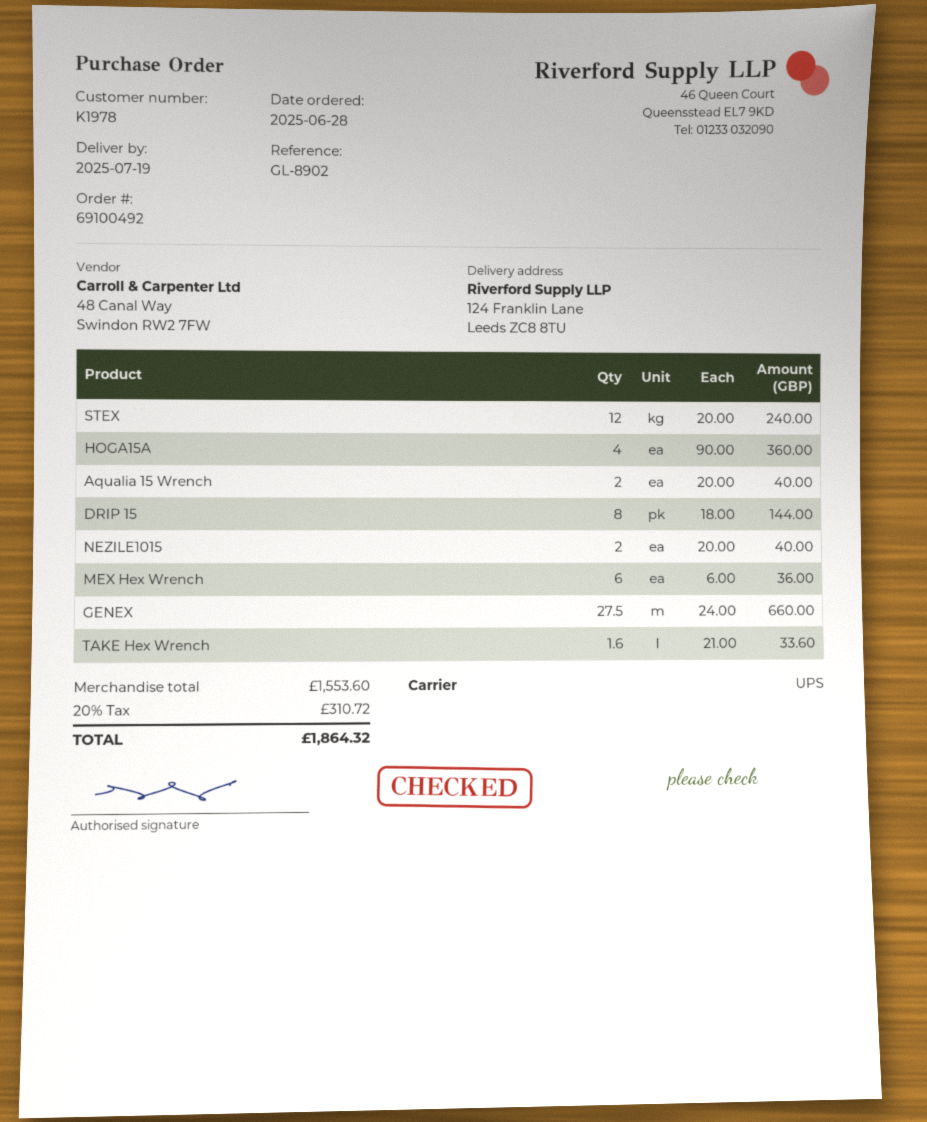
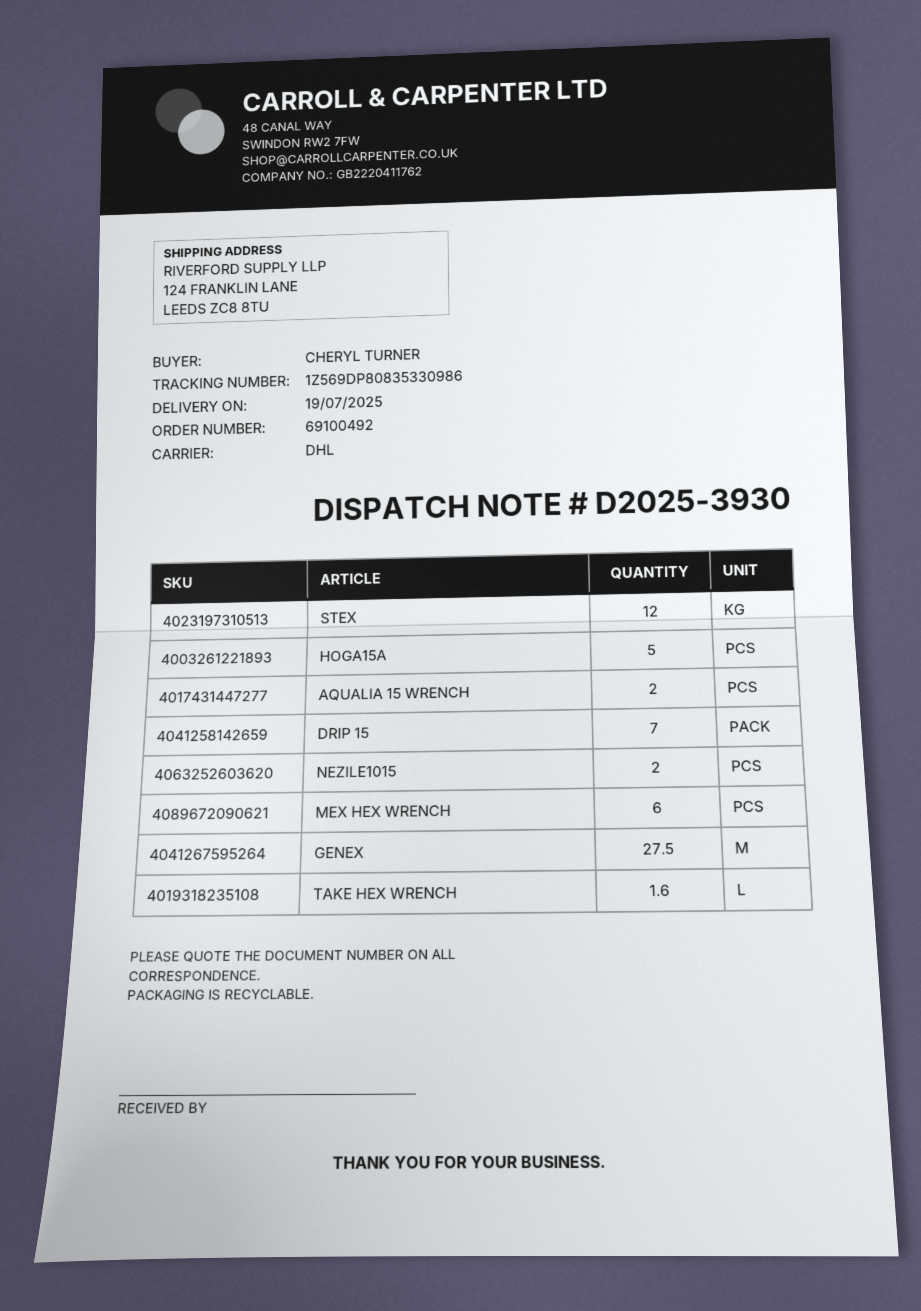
shipping method: UPS -> DHL
HOGA15A: 4 -> 5
DRIP 15: 8 -> 7

